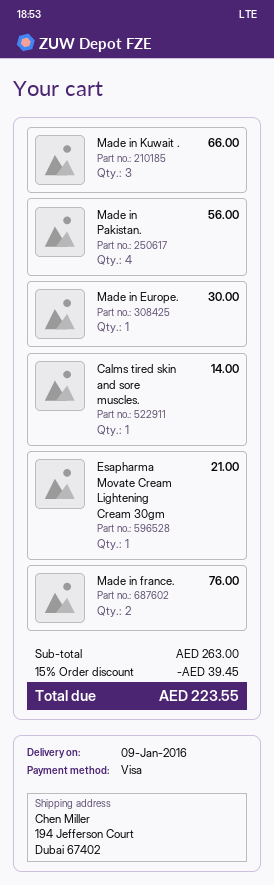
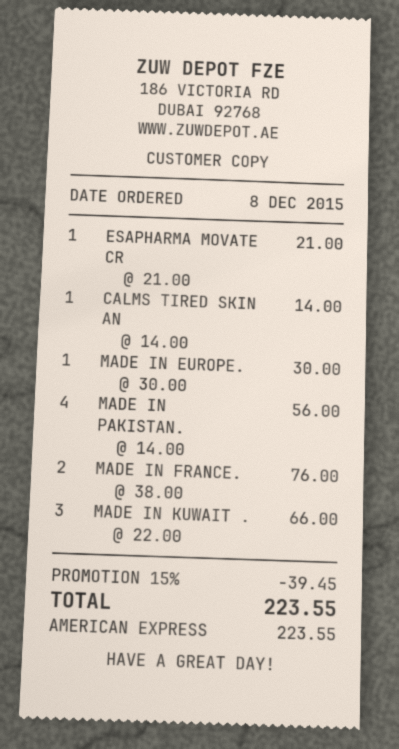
payment method: Visa -> American Express

